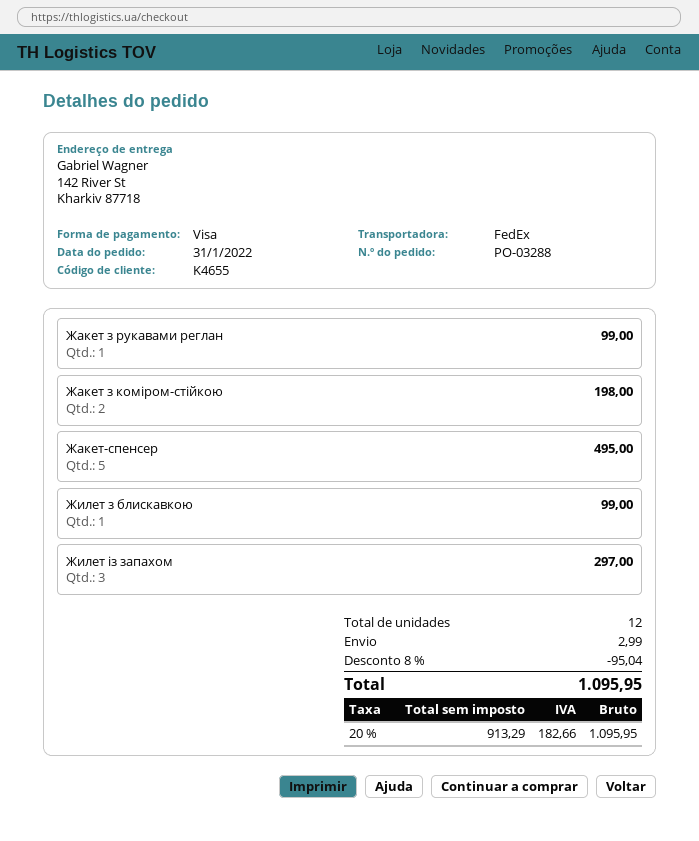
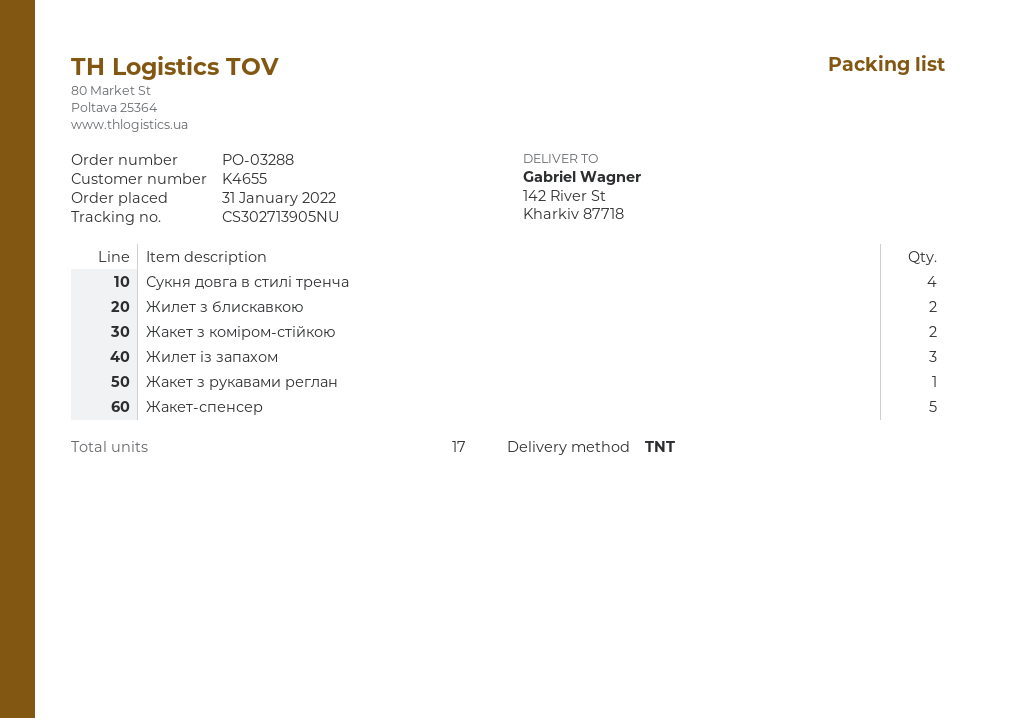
shipping method: FedEx -> TNT
Жилет з блискавкою: 1 -> 2
Сукня довга в стилі тренча: none -> 4
total quantity: 12 -> 17

